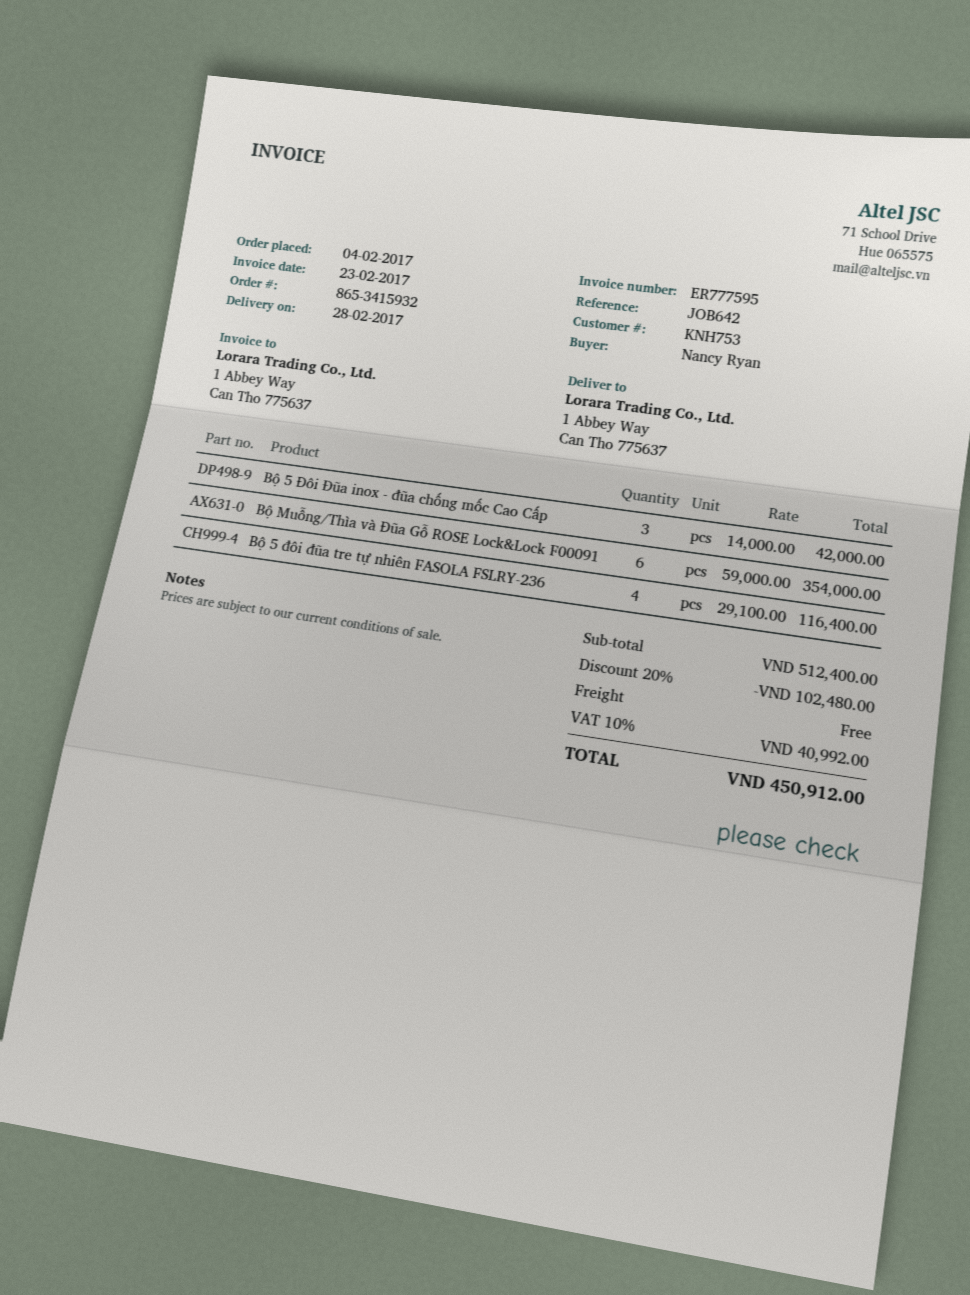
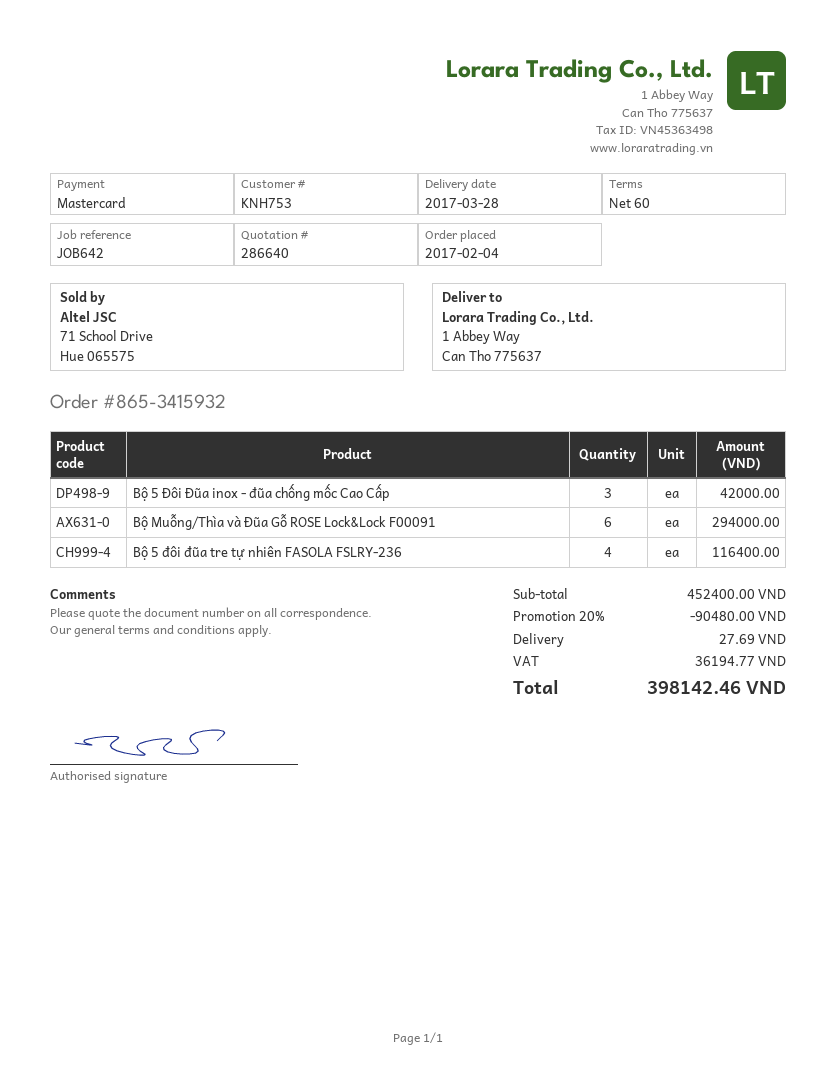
delivery date: 2017-02-28 -> 2017-03-28
Bộ Muỗng/Thìa và Đũa Gỗ ROSE Lock&Lock F00091: 6 for 354000.00 -> 6 for 294000.00
subtotal: 512400.00 -> 452400.00
discount: 20% = 102480.00 -> 20% = 90480.00
shipping: 0.00 -> 27.69
tax: 40992.00 -> 36194.77
total: 450912.00 -> 398142.46

